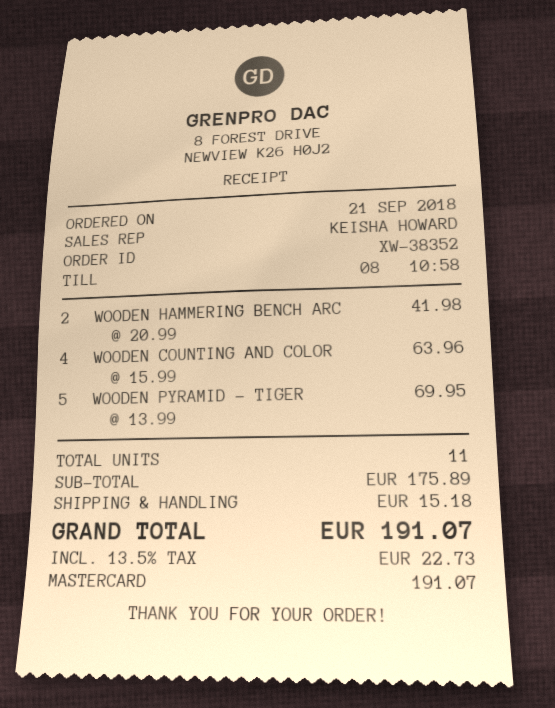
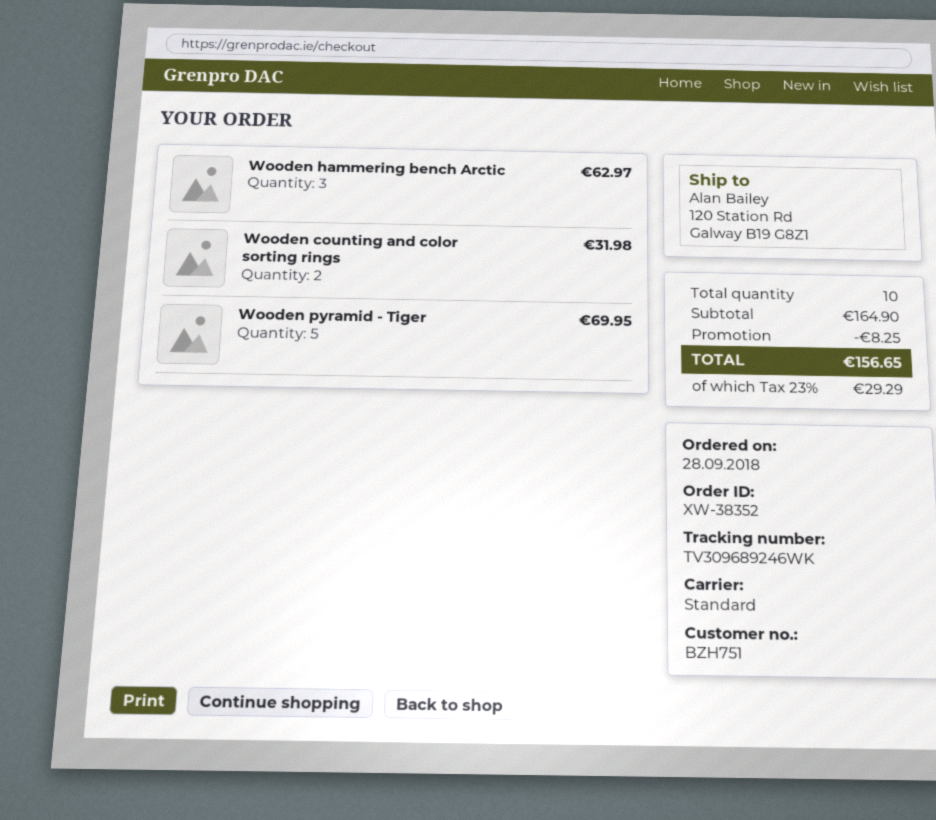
order date: 2018-09-21 -> 2018-09-28
WOODEN HAMMERING BENCH ARC: 2 for 41.98 -> 3 for 62.97
WOODEN COUNTING AND COLOR: 4 for 63.96 -> 2 for 31.98
total quantity: 11 -> 10
subtotal: 175.89 -> 164.90
discount: none -> 8.25
shipping: 15.18 -> none
tax: 13.5% = 22.73 -> 23% = 29.29
total: 191.07 -> 156.65

